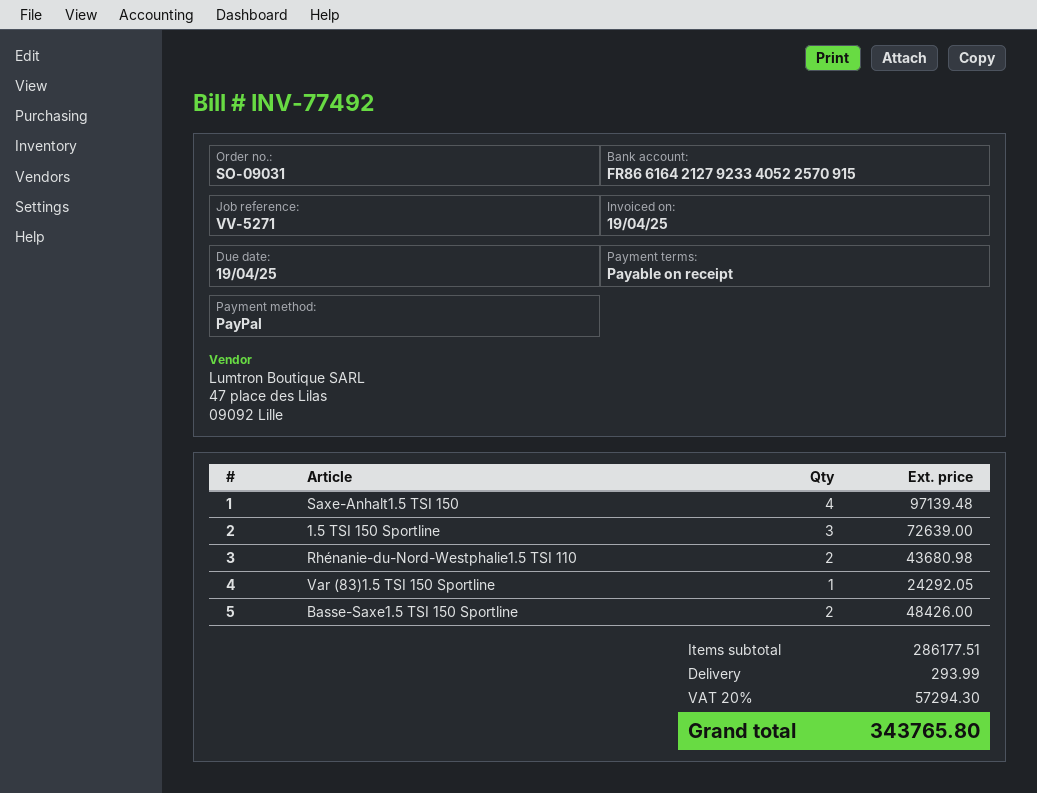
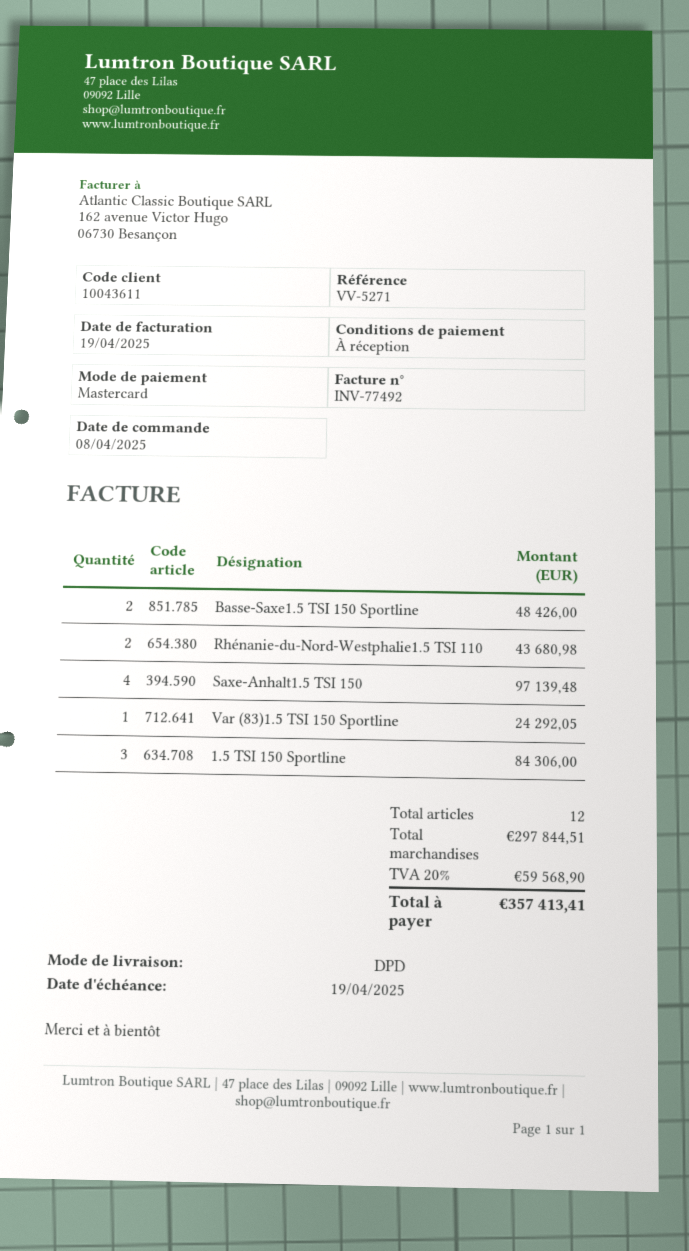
payment method: PayPal -> Mastercard
1.5 TSI 150 Sportline: 3 for 72639.00 -> 3 for 84306.00
subtotal: 286177.51 -> 297844.51
shipping: 293.99 -> none
tax: 20% = 57294.30 -> 20% = 59568.90
total: 343765.80 -> 357413.41

